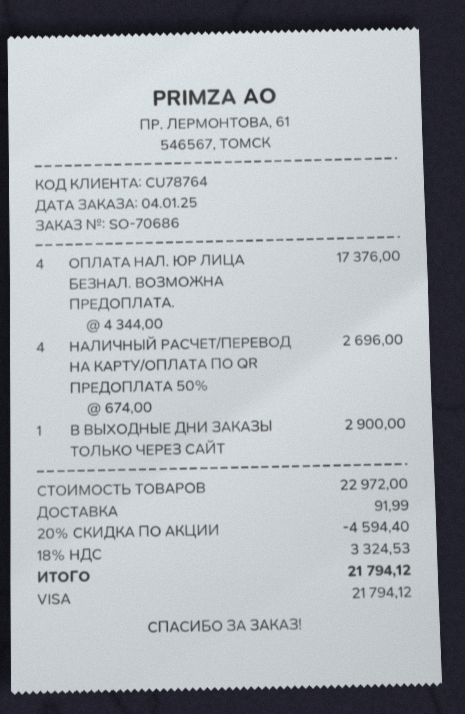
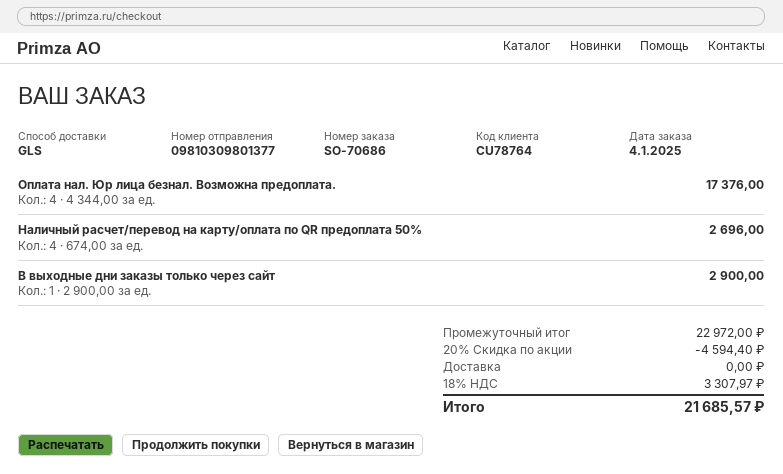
shipping: 91.99 -> 0.00
tax: 18% = 3324.53 -> 18% = 3307.97
total: 21794.12 -> 21685.57

